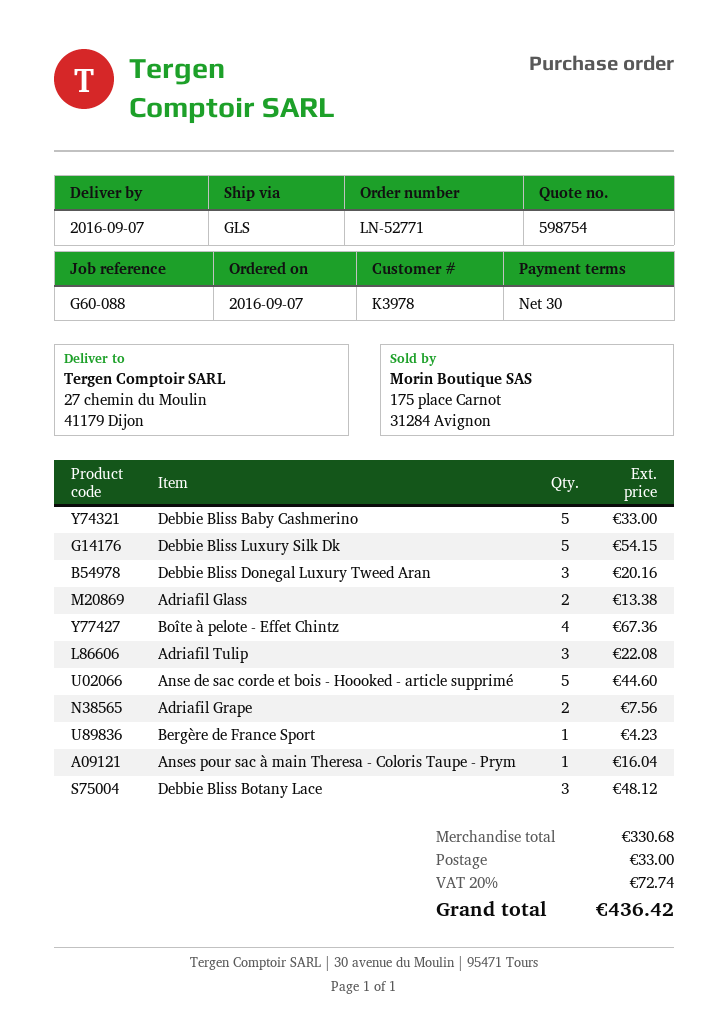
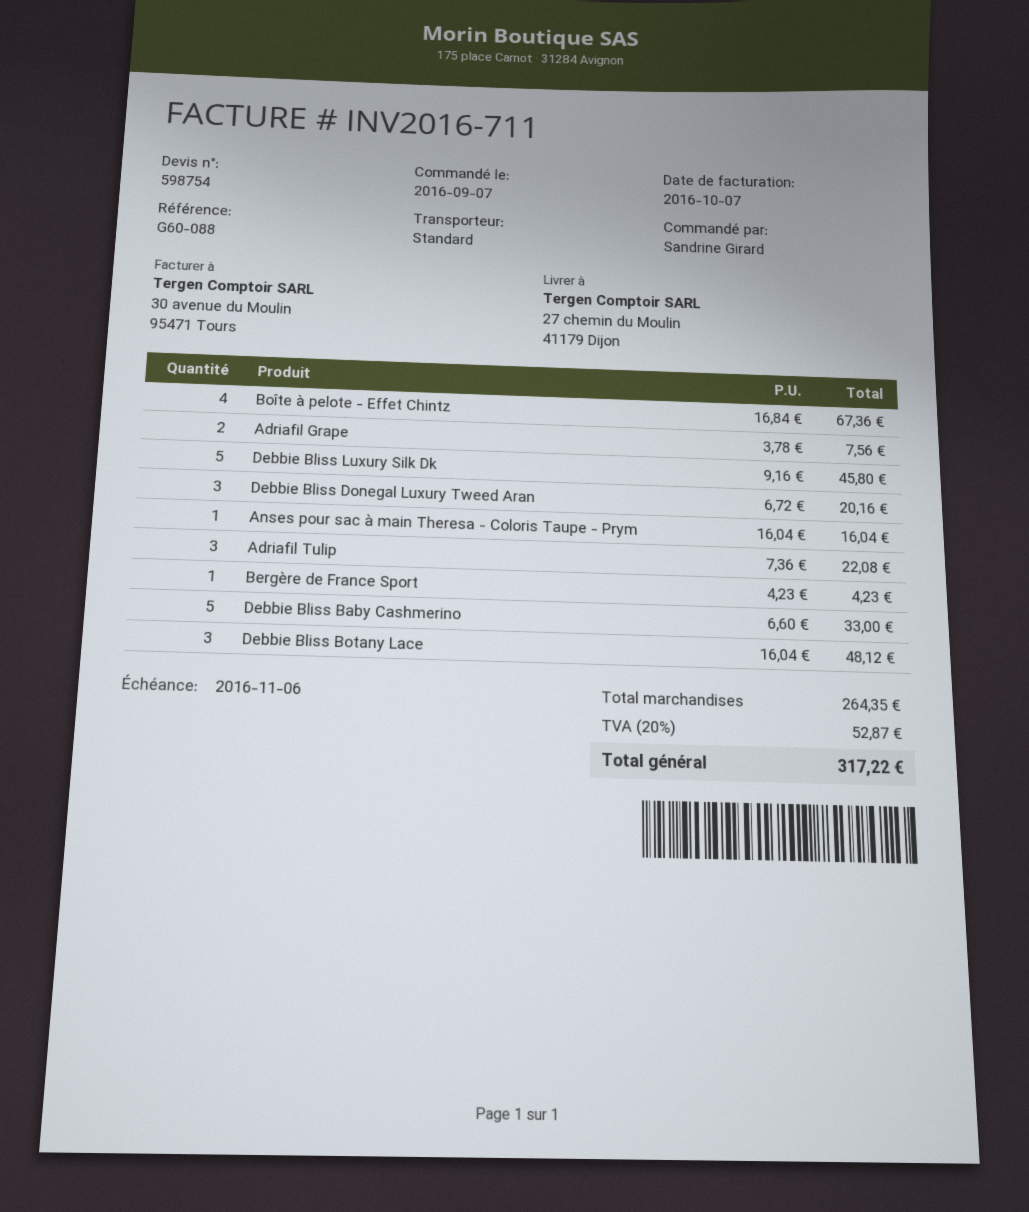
shipping method: GLS -> standard
Debbie Bliss Luxury Silk Dk: 5 for 54.15 -> 5 for 45.80
Adriafil Glass: 2 for 13.38 -> none
Anse de sac corde et bois - Hoooked - article supprimé: 5 for 44.60 -> none
subtotal: 330.68 -> 264.35
shipping: 33.00 -> none
tax: 20% = 72.74 -> 20% = 52.87
total: 436.42 -> 317.22

